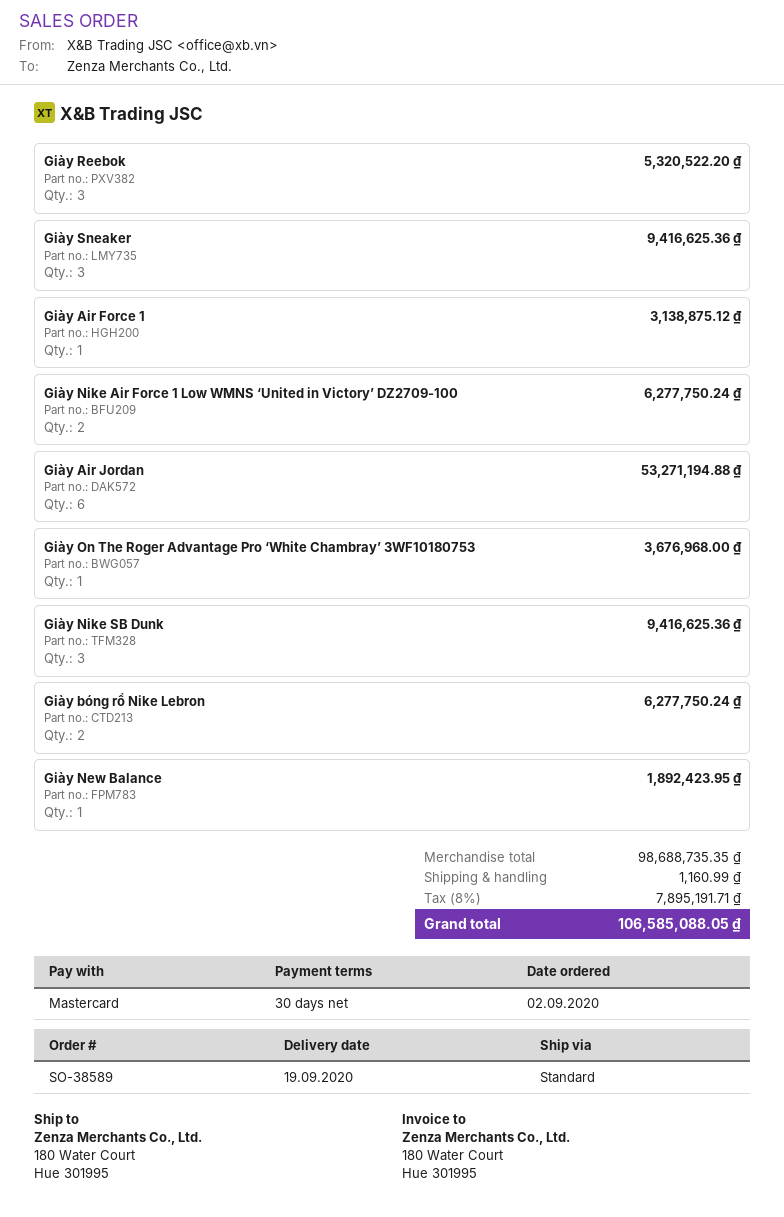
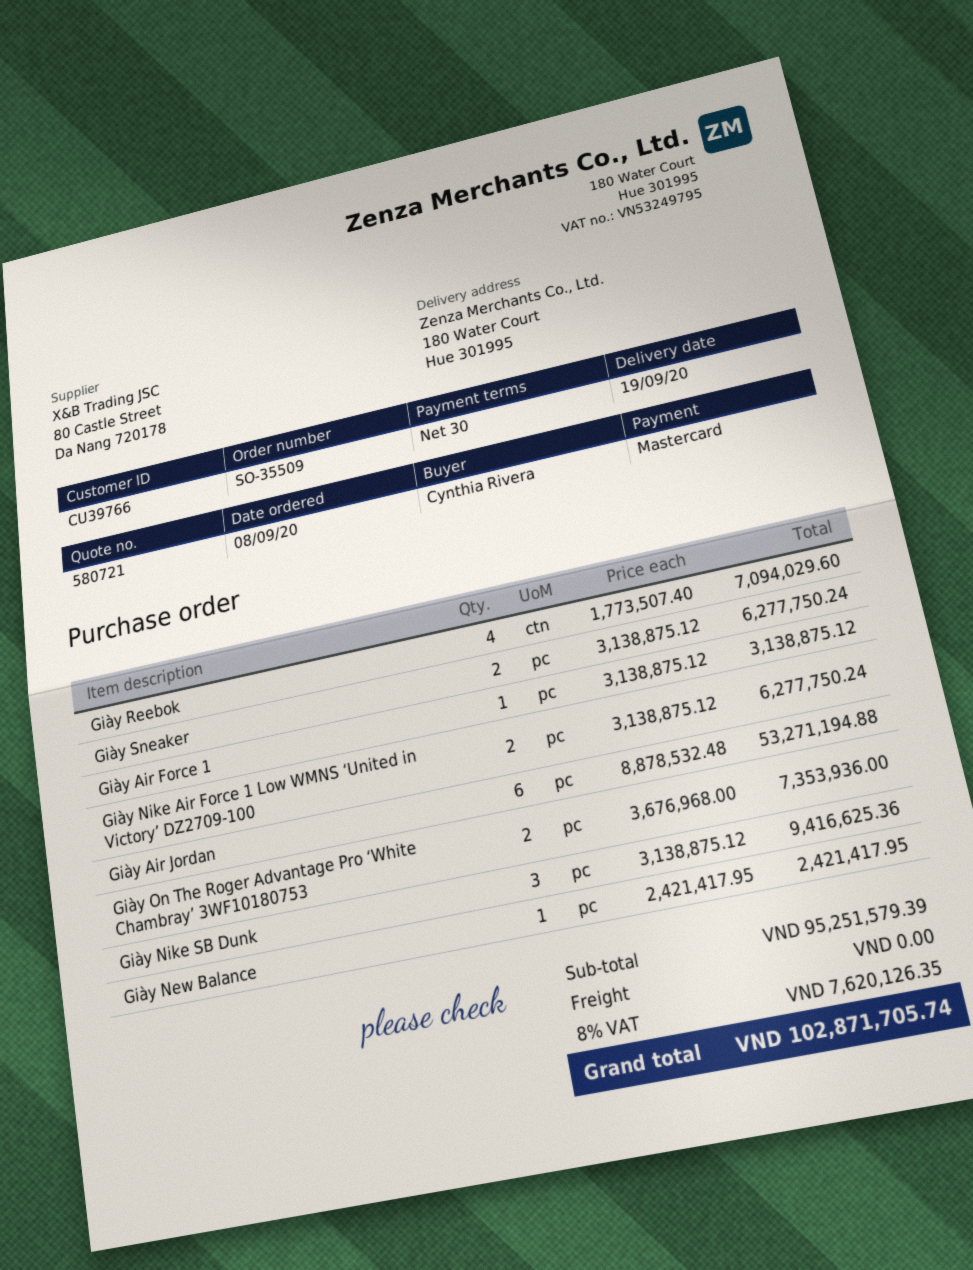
order number: SO-38589 -> SO-35509
order date: 2020-09-02 -> 2020-09-08
Giày Reebok: 3 for 5320522.20 -> 4 for 7094029.60
Giày Sneaker: 3 for 9416625.36 -> 2 for 6277750.24
Giày On The Roger Advantage Pro ‘White Chambray’ 3WF10180753: 1 for 3676968.00 -> 2 for 7353936.00
Giày bóng rổ Nike Lebron: 2 for 6277750.24 -> none
Giày New Balance: 1 for 1892423.95 -> 1 for 2421417.95
subtotal: 98688735.35 -> 95251579.39
shipping: 1160.99 -> 0.00
tax: 8% = 7895191.71 -> 8% = 7620126.35
total: 106585088.05 -> 102871705.74

